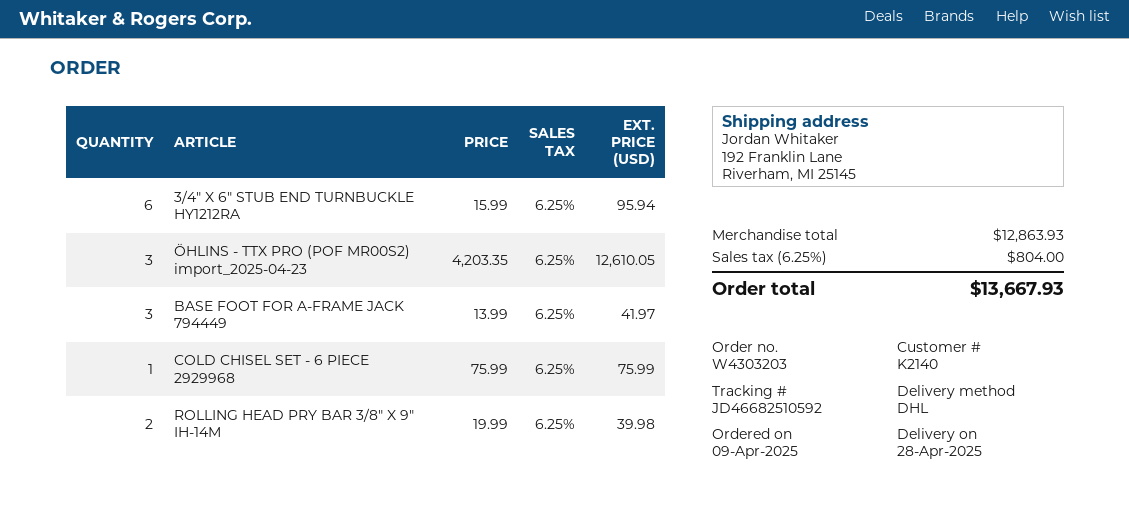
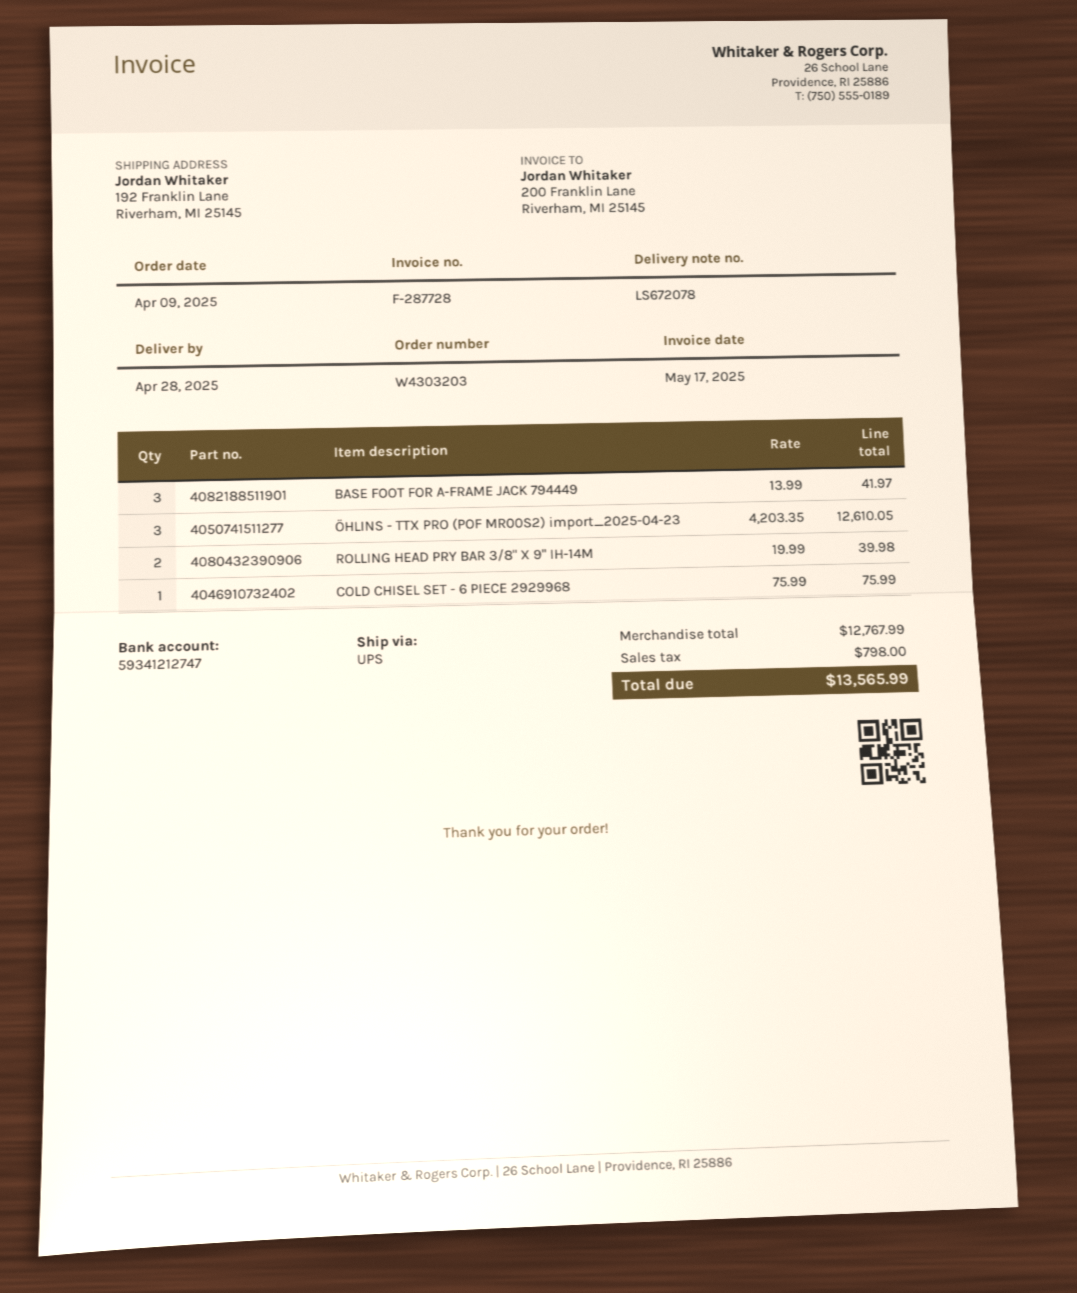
shipping method: DHL -> UPS
3/4" X 6" STUB END TURNBUCKLE HY1212RA: 6 x 15.99 = 95.94 -> none
subtotal: 12863.93 -> 12767.99
tax: 804.00 -> 798.00
total: 13667.93 -> 13565.99

